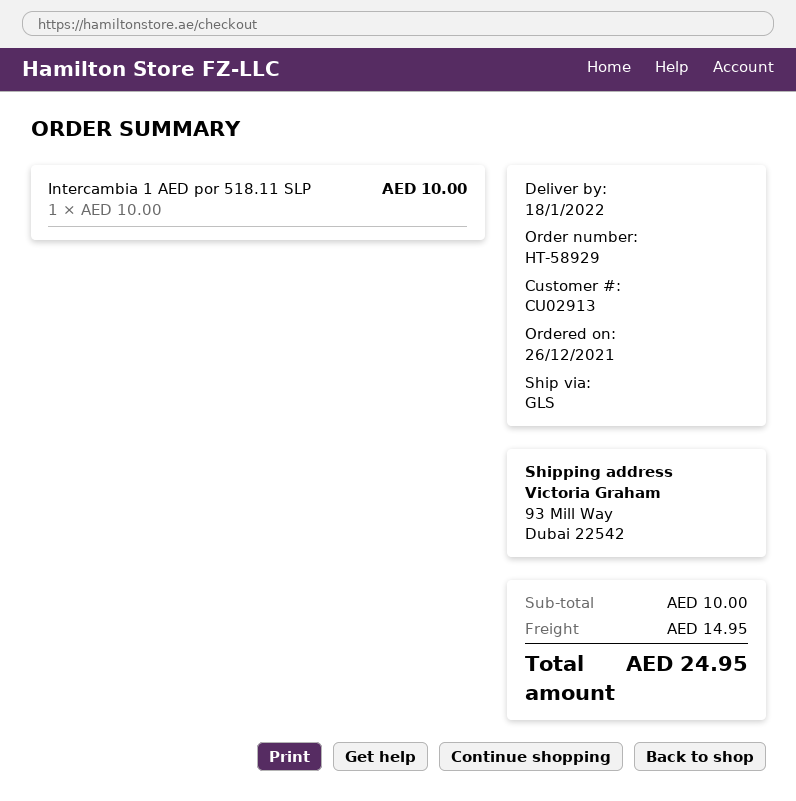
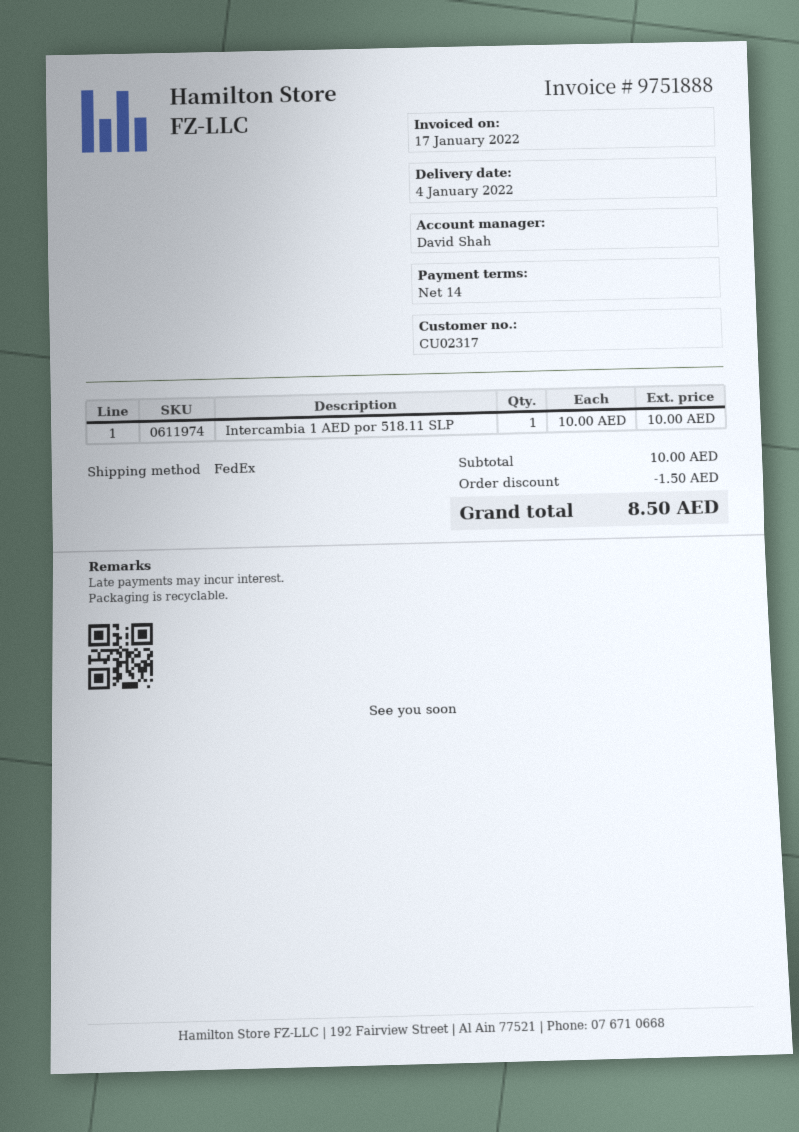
delivery date: 2022-01-18 -> 2022-01-04
customer number: CU02913 -> CU02317
shipping method: GLS -> FedEx
discount: none -> 1.50
shipping: 14.95 -> none
total: 24.95 -> 8.50

